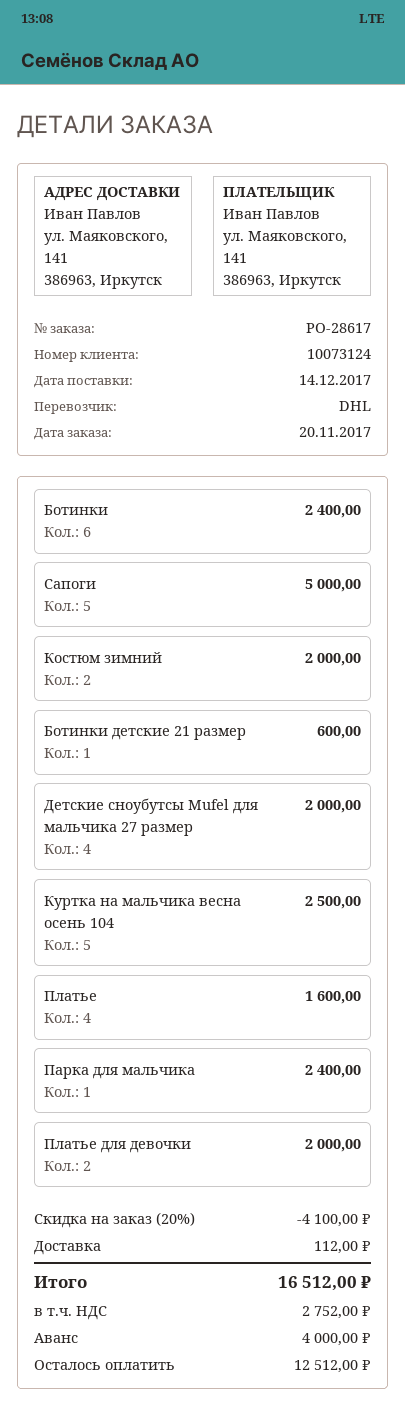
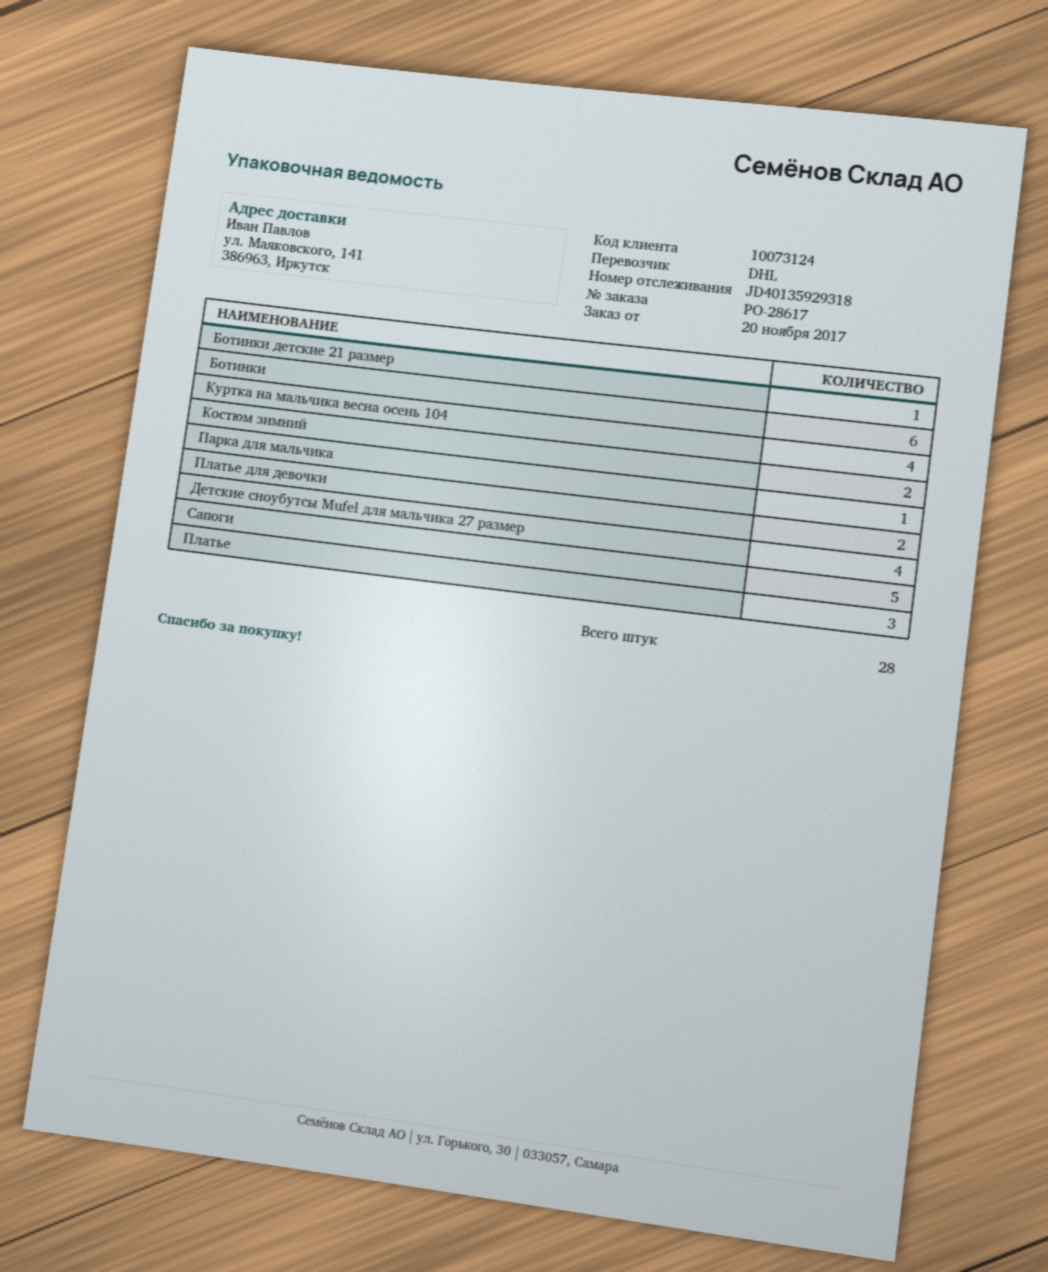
Куртка на мальчика весна осень 104: 5 -> 4
Платье: 4 -> 3

